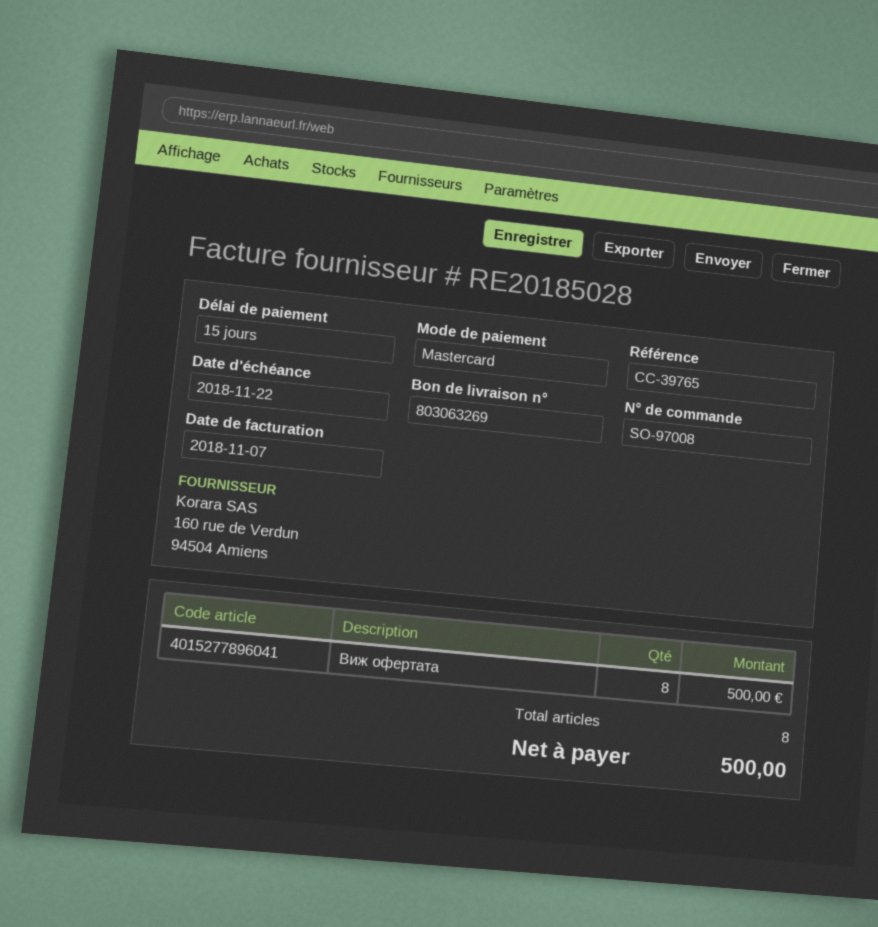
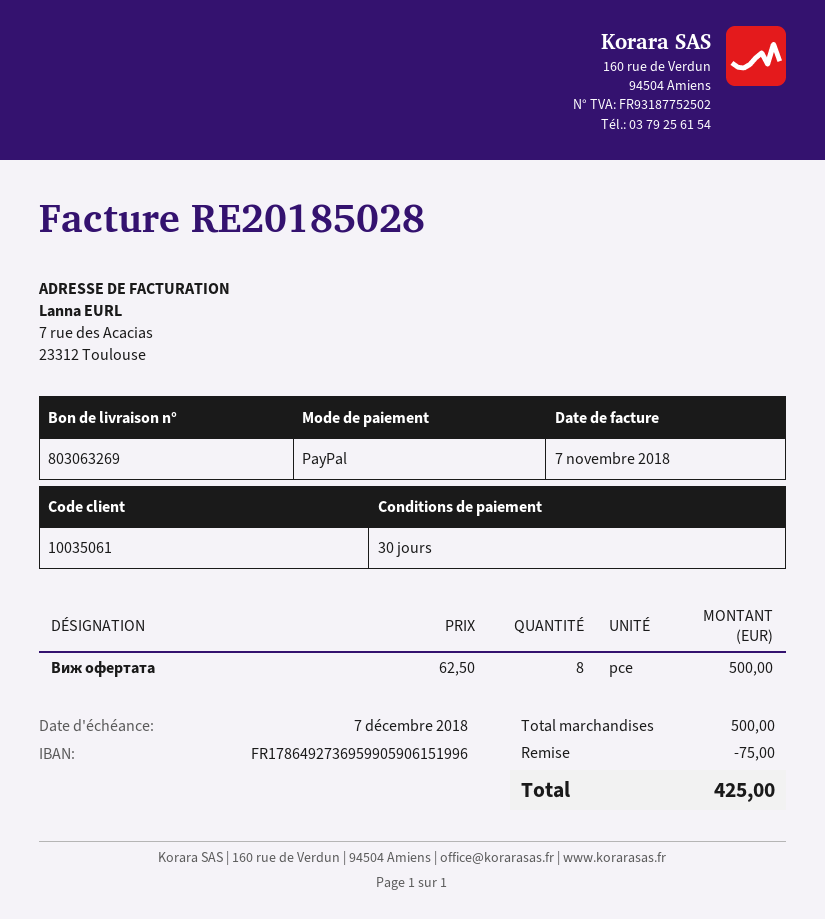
payment terms: 15 days -> 30 days
due date: 2018-11-22 -> 2018-12-07
payment method: Mastercard -> PayPal
discount: none -> 75.00
total: 500.00 -> 425.00

